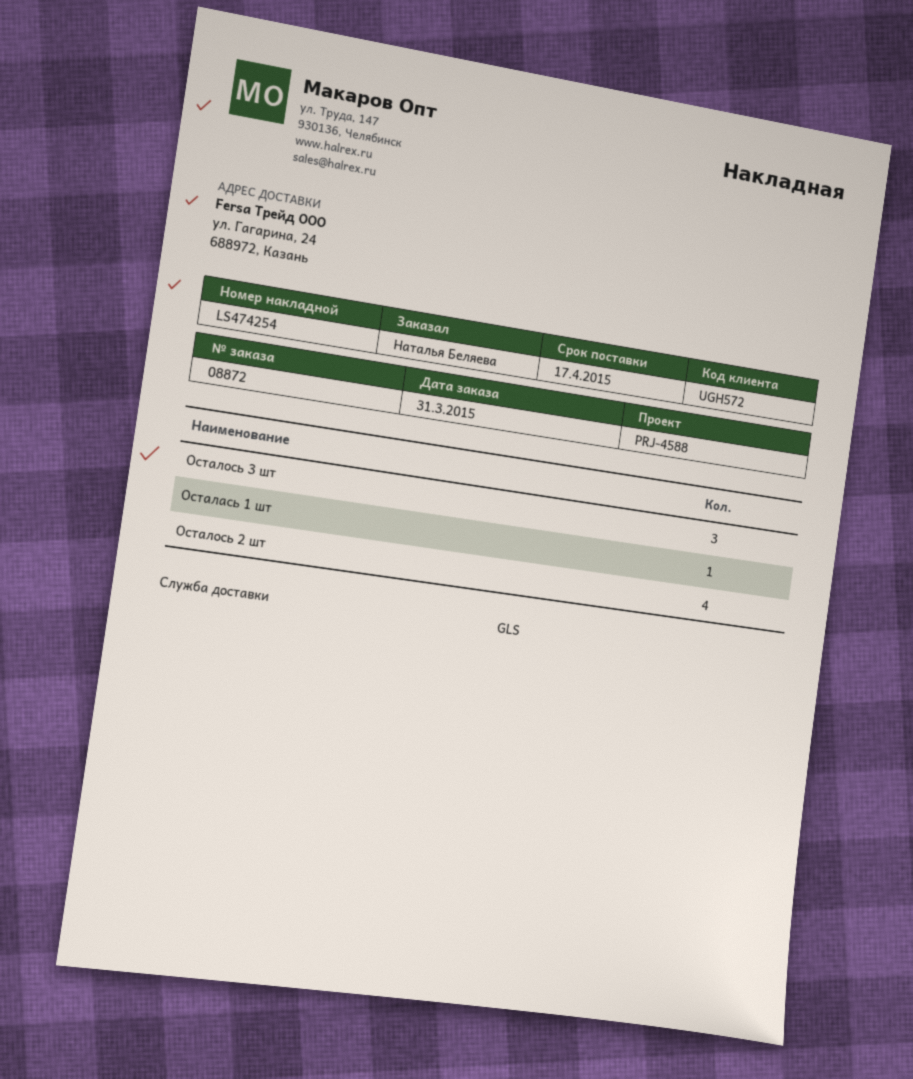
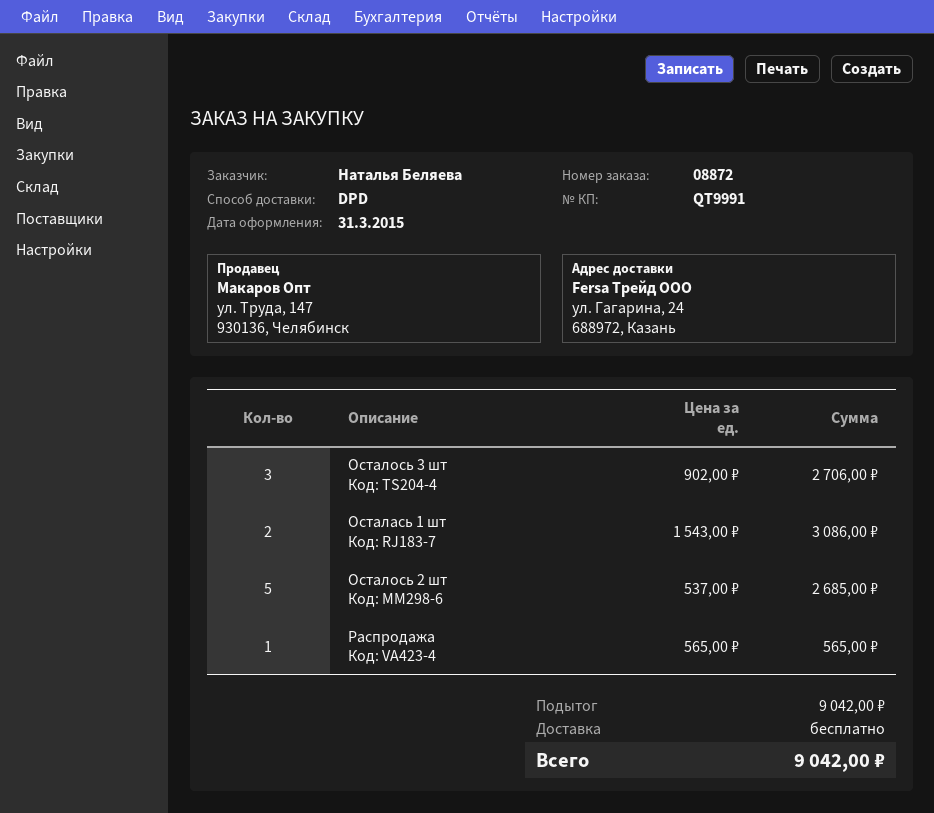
shipping method: GLS -> DPD
Осталась 1 шт: 1 -> 2
Осталось 2 шт: 4 -> 5
Распродажа: none -> 1

